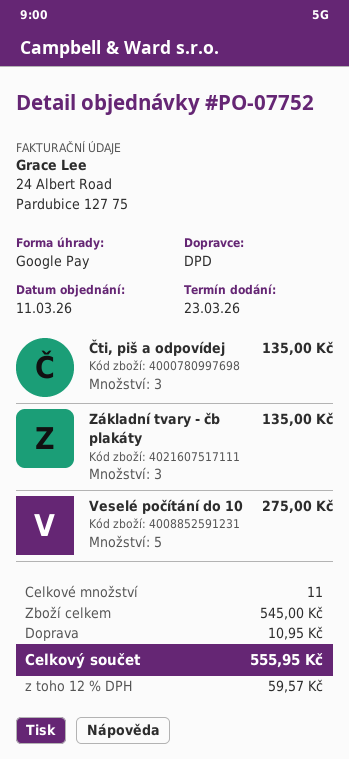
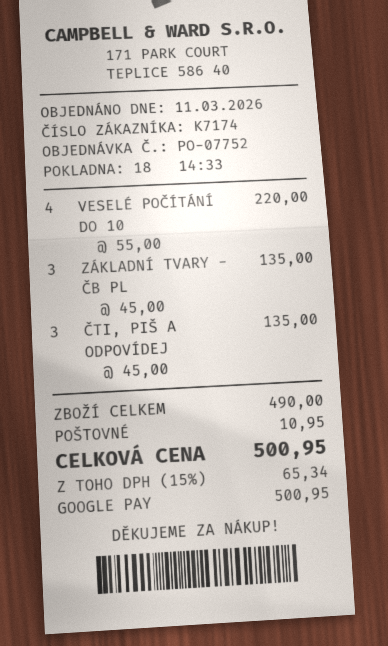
Veselé počítání do 10: 5 for 275.00 -> 4 for 220.00
subtotal: 545.00 -> 490.00
tax: 12% = 59.57 -> 15% = 65.34
total: 555.95 -> 500.95

